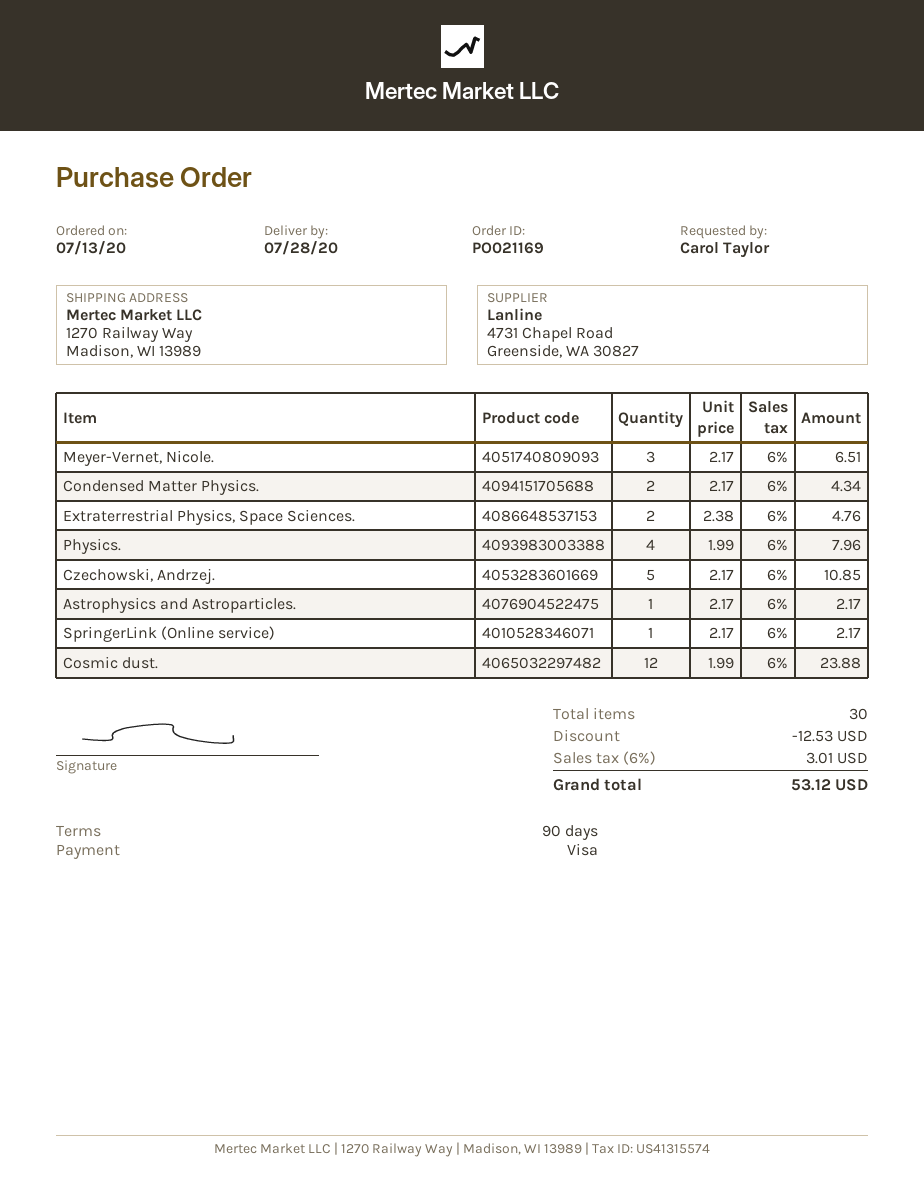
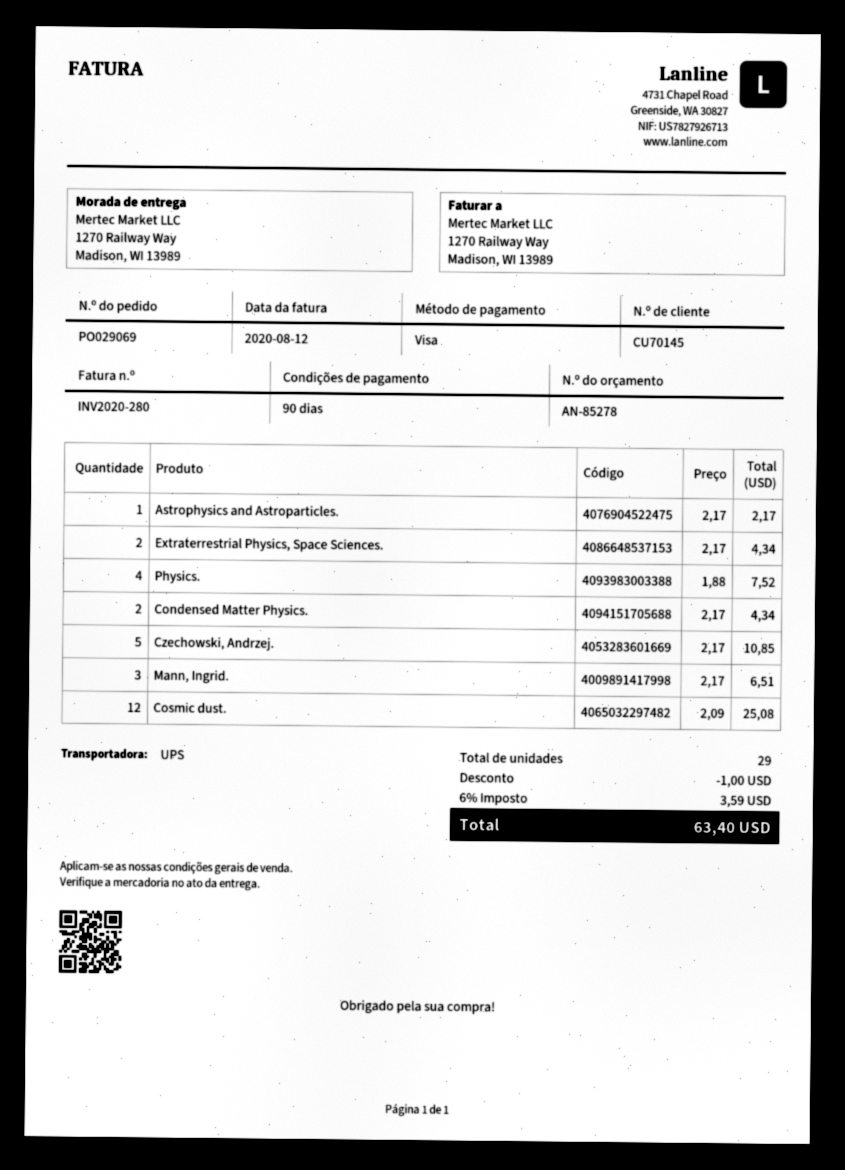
order number: PO021169 -> PO029069
Meyer-Vernet, Nicole.: 3 x 2.17 = 6.51 -> none
Extraterrestrial Physics, Space Sciences.: 2 x 2.38 = 4.76 -> 2 x 2.17 = 4.34
Physics.: 4 x 1.99 = 7.96 -> 4 x 1.88 = 7.52
SpringerLink (Online service): 1 x 2.17 = 2.17 -> none
Cosmic dust.: 12 x 1.99 = 23.88 -> 12 x 2.09 = 25.08
Mann, Ingrid.: none -> 3 x 2.17 = 6.51
total quantity: 30 -> 29
discount: 12.53 -> 1.00
tax: 6% = 3.01 -> 6% = 3.59
total: 53.12 -> 63.40

